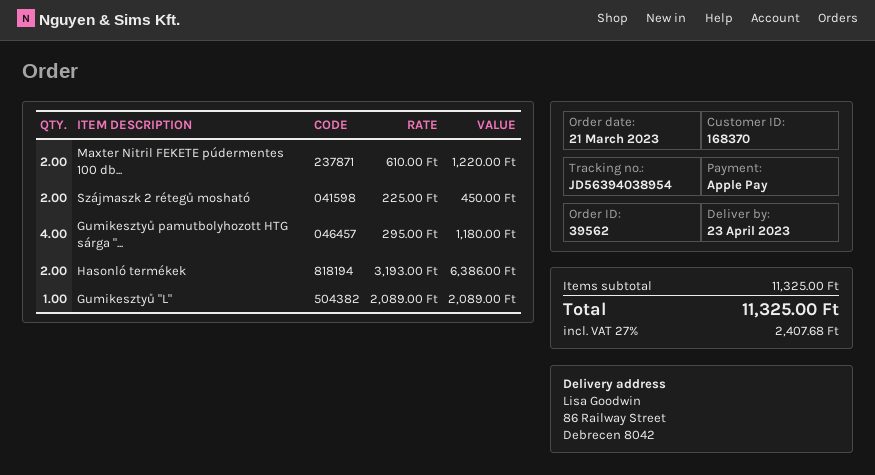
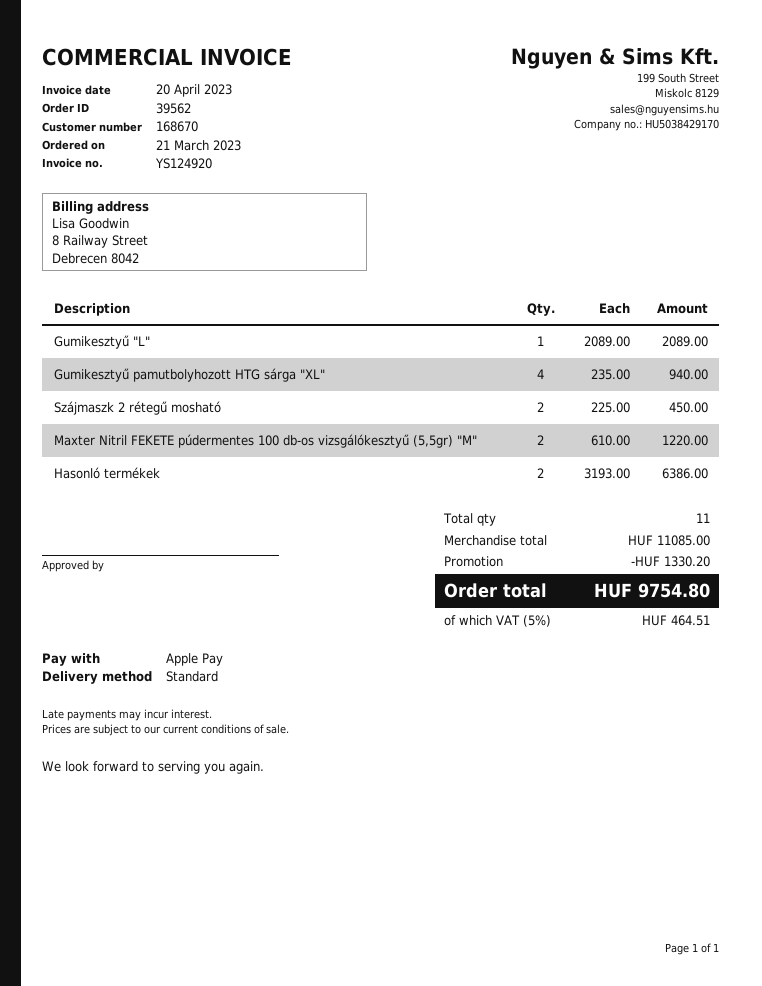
customer number: 168370 -> 168670
Gumikesztyű pamutbolyhozott HTG sárga "...: 4 x 295.00 = 1180.00 -> 4 x 235.00 = 940.00
subtotal: 11325.00 -> 11085.00
discount: none -> 1330.20
tax: 27% = 2407.68 -> 5% = 464.51
total: 11325.00 -> 9754.80

